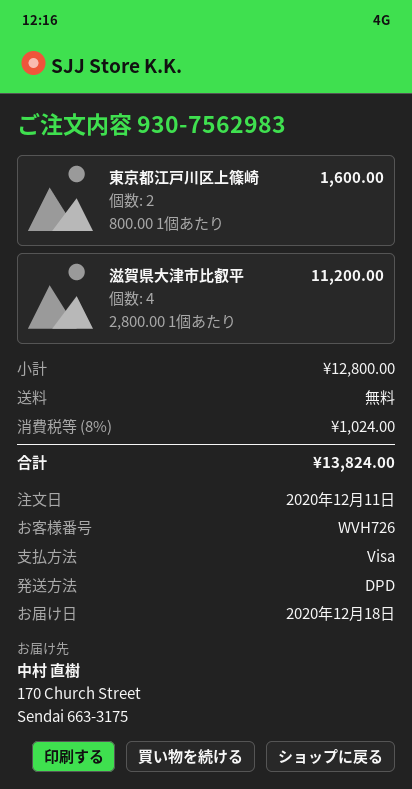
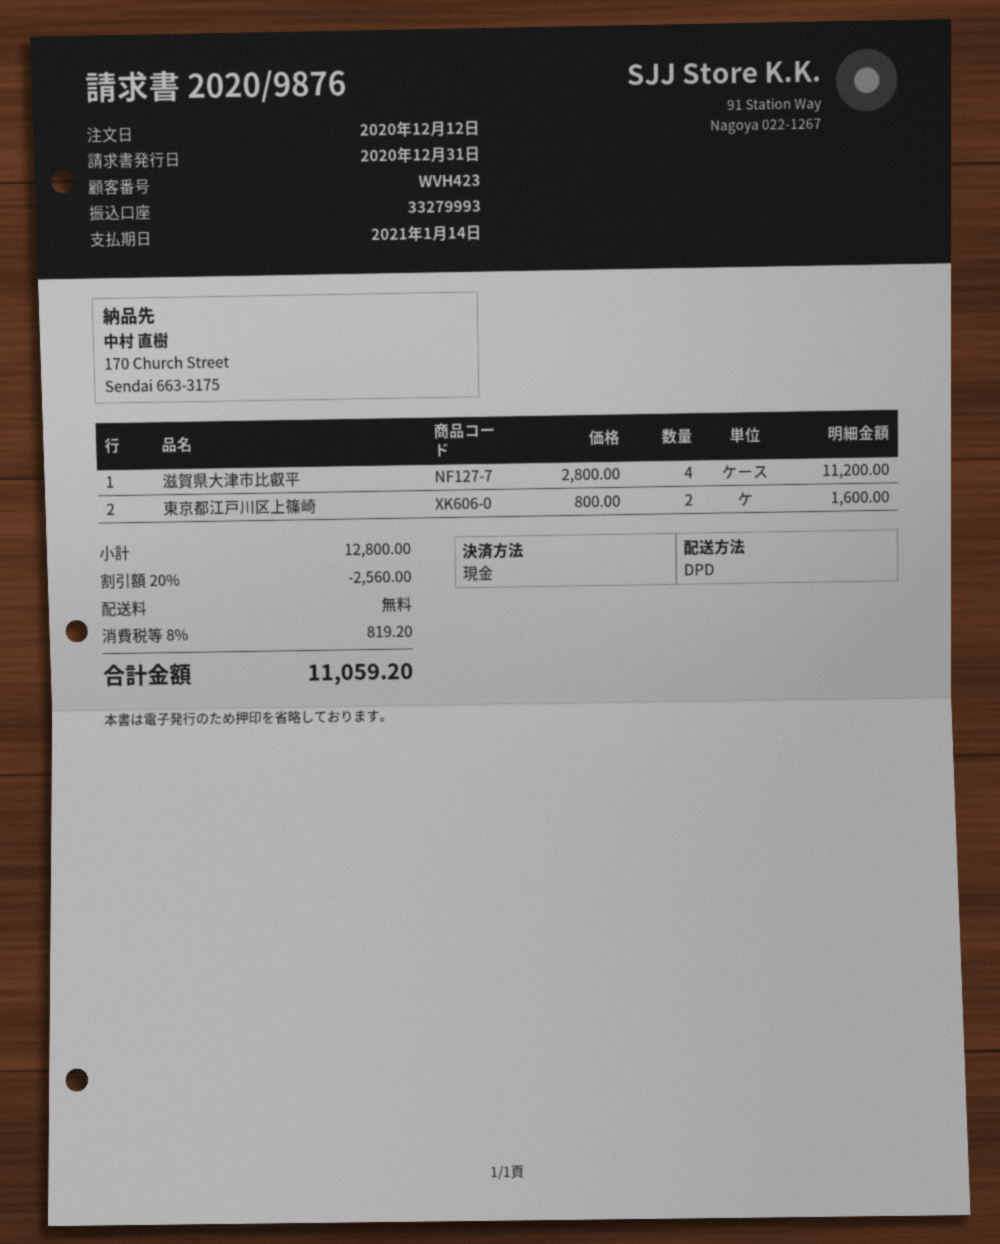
order date: 2020-12-11 -> 2020-12-12
customer number: WVH726 -> WVH423
payment method: Visa -> cash
discount: none -> 20% = 2560.00
tax: 8% = 1024.00 -> 8% = 819.20
total: 13824.00 -> 11059.20

